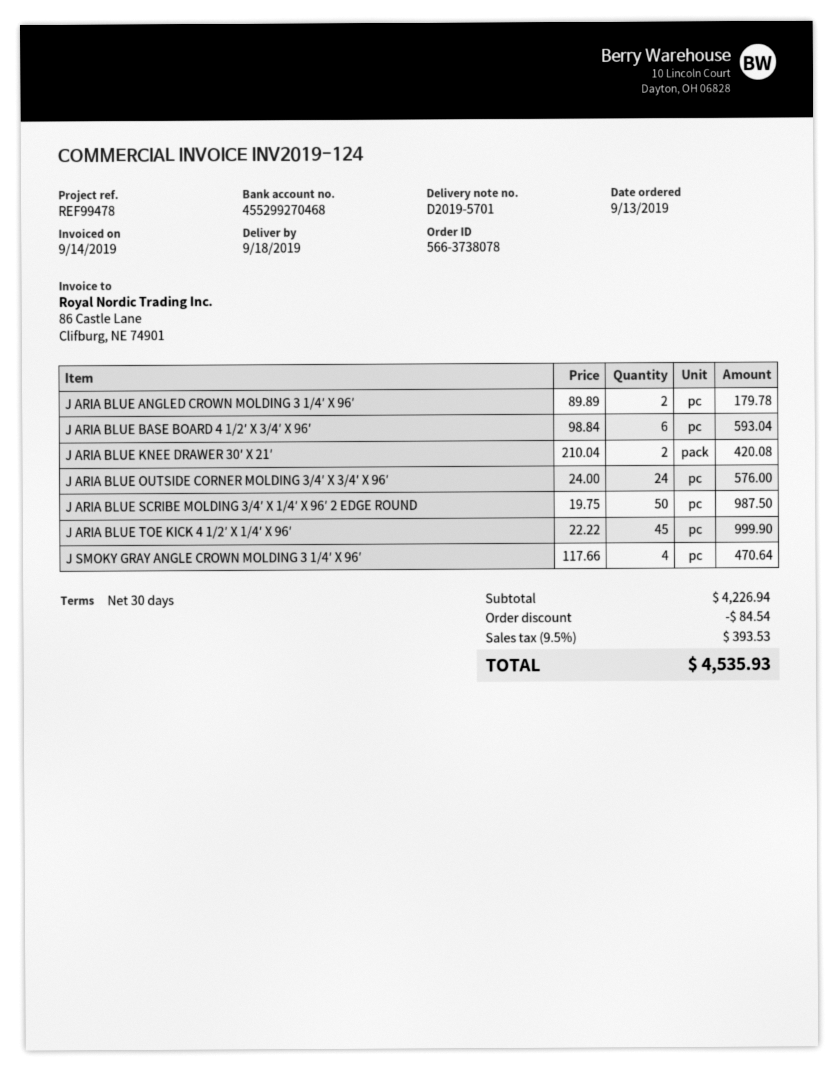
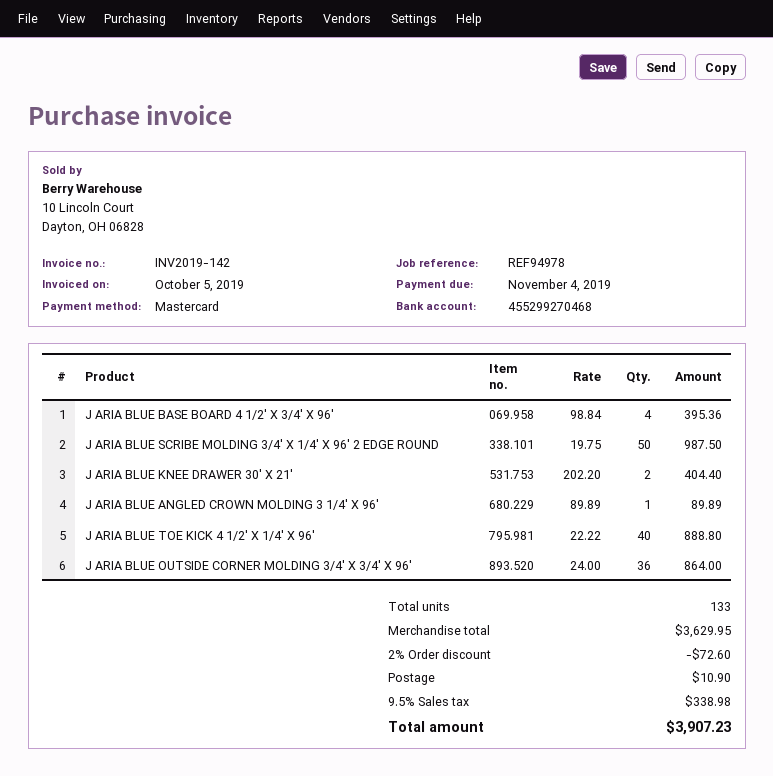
invoice number: INV2019-124 -> INV2019-142
invoice date: 2019-09-14 -> 2019-10-05
reference: REF99478 -> REF94978
J ARIA BLUE ANGLED CROWN MOLDING 3 1/4′ X 96′: 2 x 89.89 = 179.78 -> 1 x 89.89 = 89.89
J ARIA BLUE BASE BOARD 4 1/2′ X 3/4′ X 96′: 6 x 98.84 = 593.04 -> 4 x 98.84 = 395.36
J ARIA BLUE KNEE DRAWER 30′ X 21′: 2 x 210.04 = 420.08 -> 2 x 202.20 = 404.40
J ARIA BLUE OUTSIDE CORNER MOLDING 3/4′ X 3/4′ X 96′: 24 x 24.00 = 576.00 -> 36 x 24.00 = 864.00
J ARIA BLUE TOE KICK 4 1/2′ X 1/4′ X 96′: 45 x 22.22 = 999.90 -> 40 x 22.22 = 888.80
J SMOKY GRAY ANGLE CROWN MOLDING 3 1/4′ X 96′: 4 x 117.66 = 470.64 -> none
subtotal: 4226.94 -> 3629.95
discount: 84.54 -> 72.60
shipping: none -> 10.90
tax: 9.5% = 393.53 -> 9.5% = 338.98
total: 4535.93 -> 3907.23

